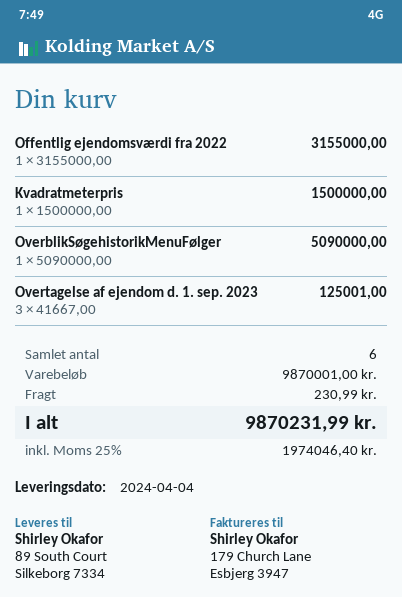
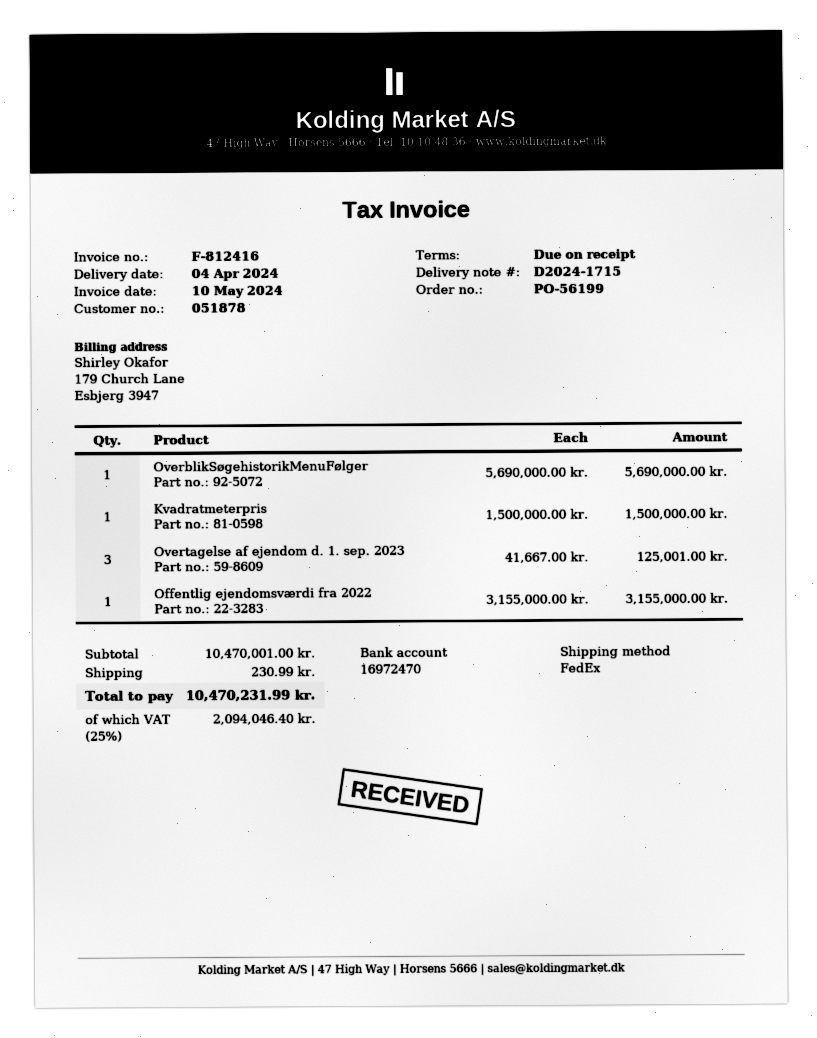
OverblikSøgehistorikMenuFølger: 1 x 5090000.00 = 5090000.00 -> 1 x 5690000.00 = 5690000.00
subtotal: 9870001.00 -> 10470001.00
tax: 25% = 1974046.40 -> 25% = 2094046.40
total: 9870231.99 -> 10470231.99

